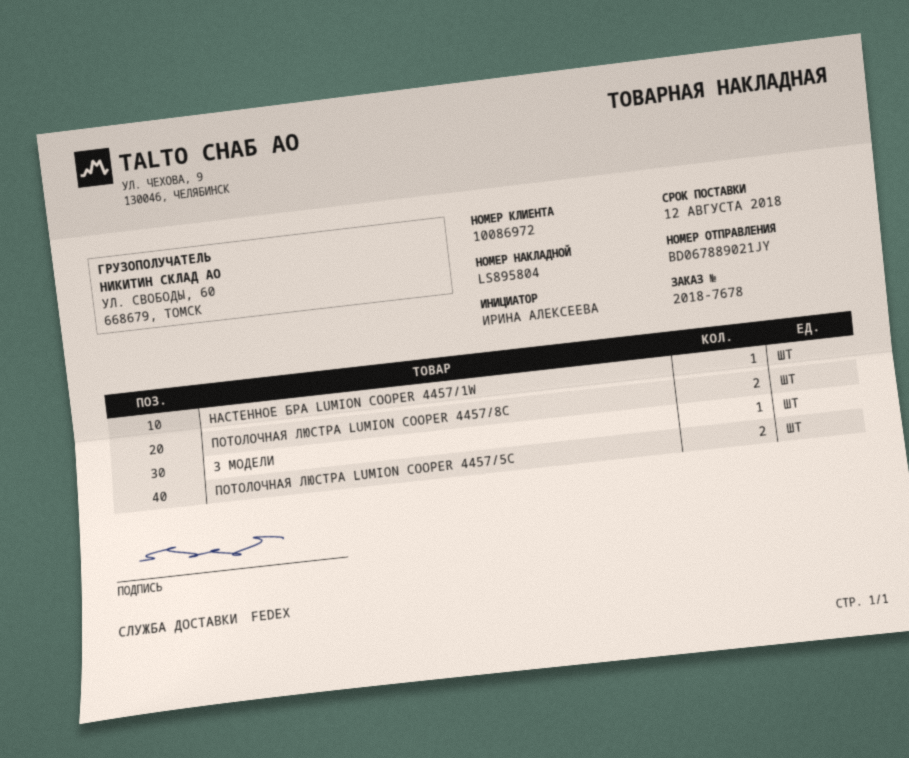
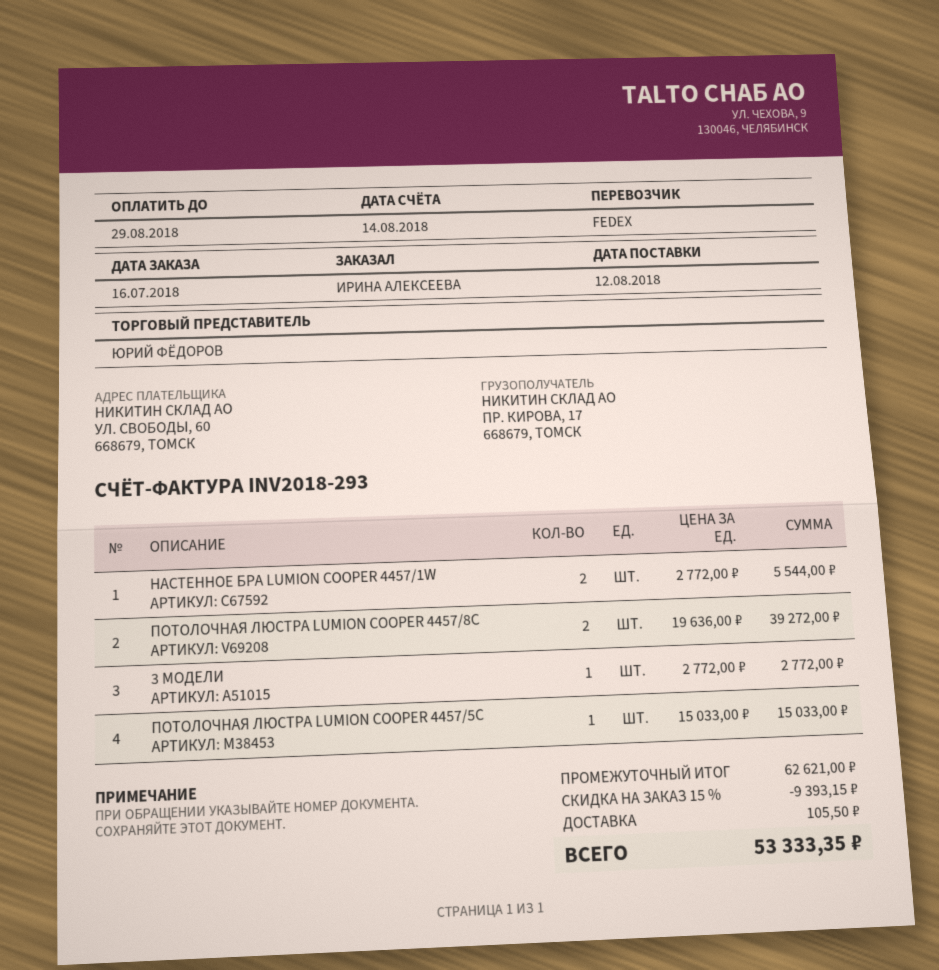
ship to: УЛ. СВОБОДЫ, 60, 668679, ТОМСК -> ПР. КИРОВА, 17, 668679, ТОМСК
НАСТЕННОЕ БРА LUMION COOPER 4457/1W: 1 -> 2
ПОТОЛОЧНАЯ ЛЮСТРА LUMION COOPER 4457/5C: 2 -> 1

